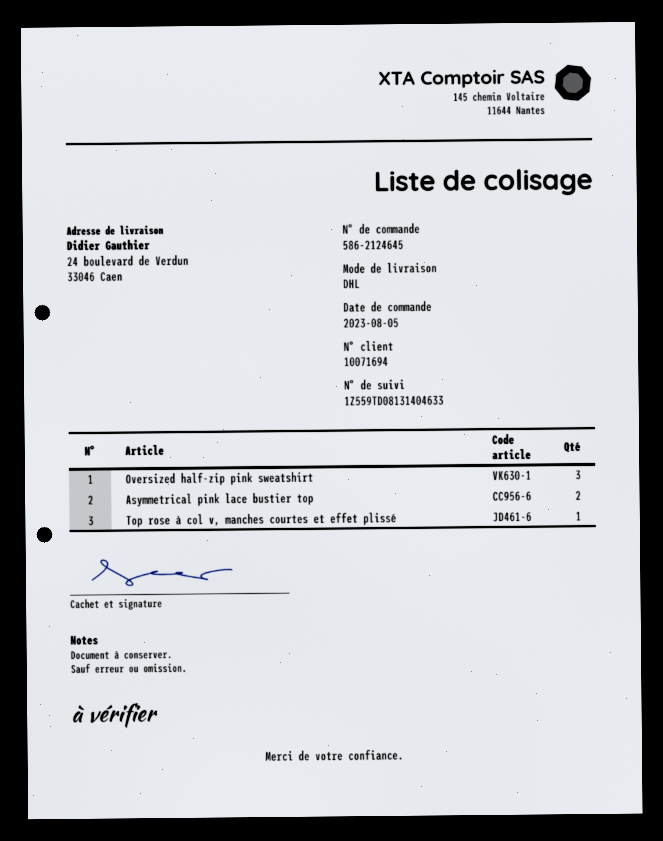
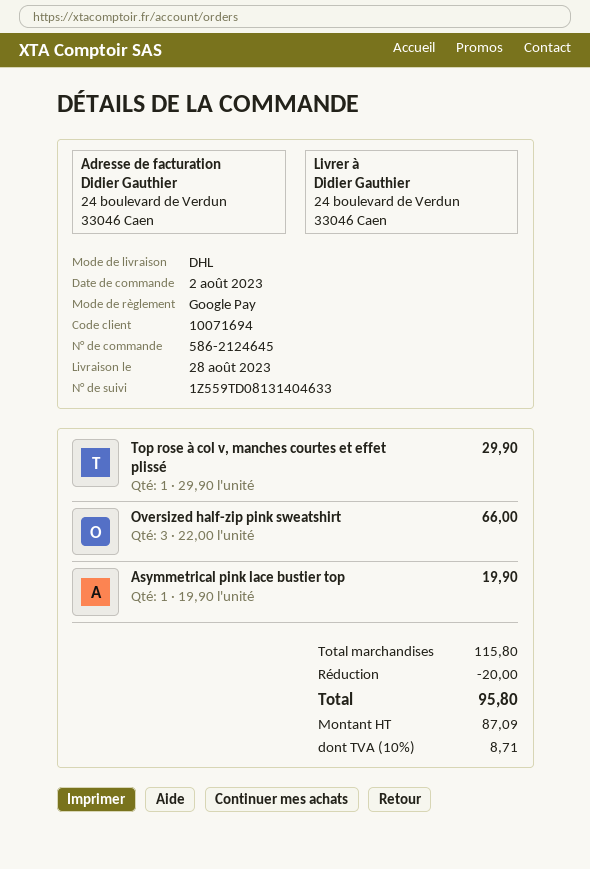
order date: 2023-08-05 -> 2023-08-02
Asymmetrical pink lace bustier top: 2 -> 1

